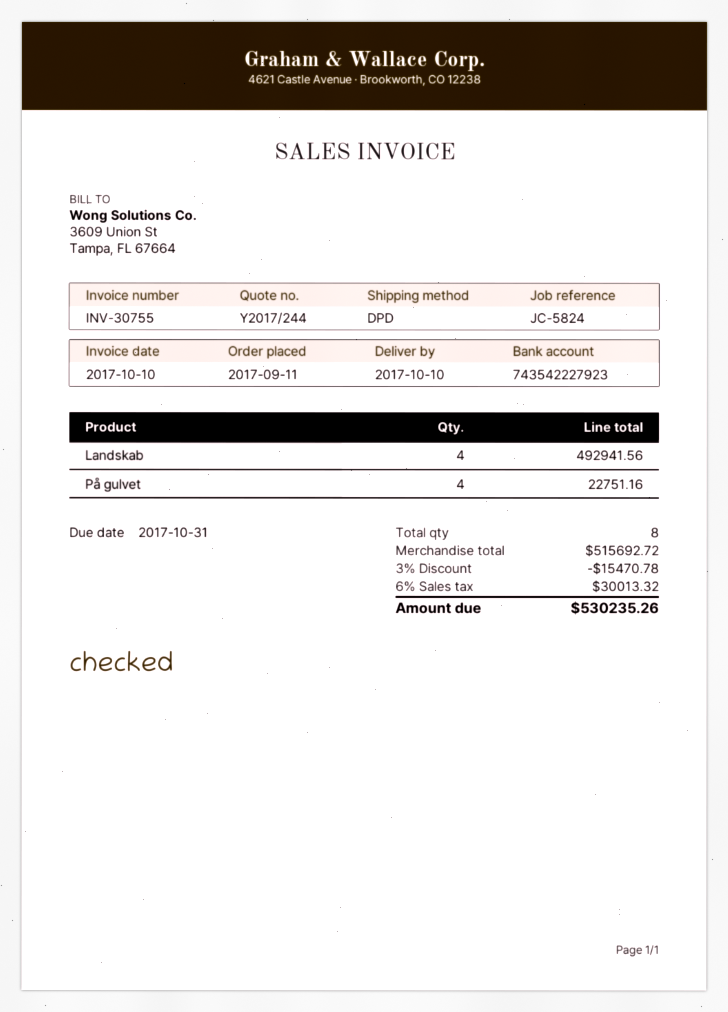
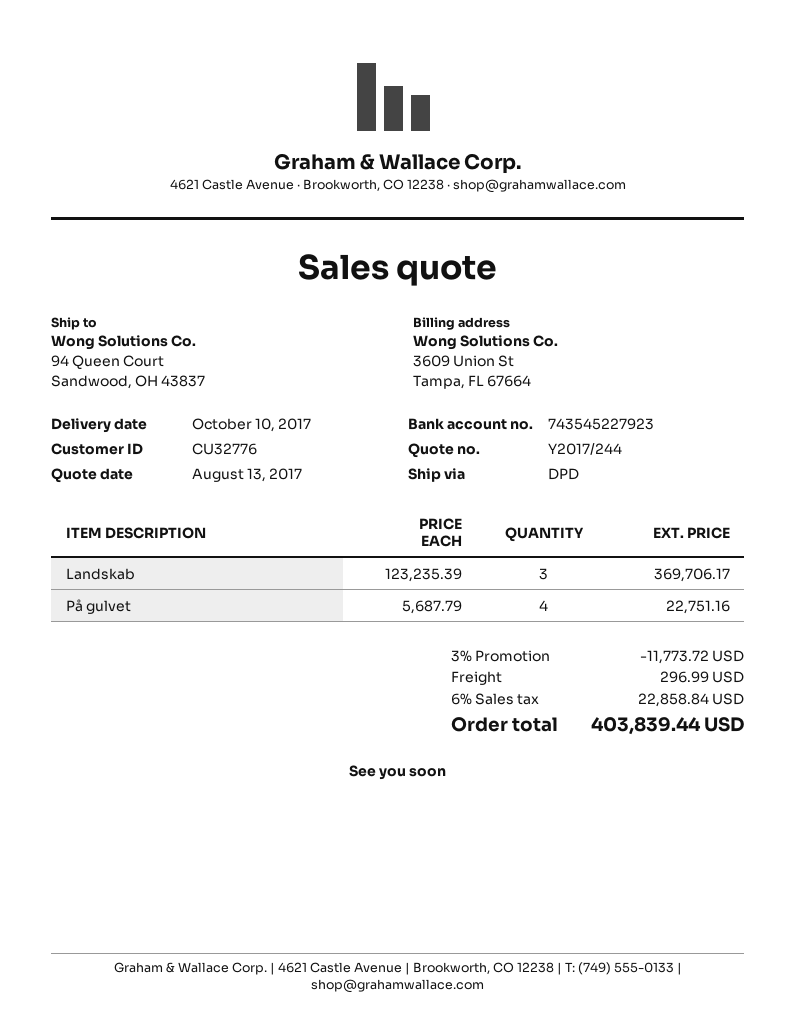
bank account: 743542227923 -> 743545227923
Landskab: 4 for 492941.56 -> 3 for 369706.17
discount: 3% = 15470.78 -> 3% = 11773.72
shipping: none -> 296.99
tax: 6% = 30013.32 -> 6% = 22858.84
total: 530235.26 -> 403839.44

